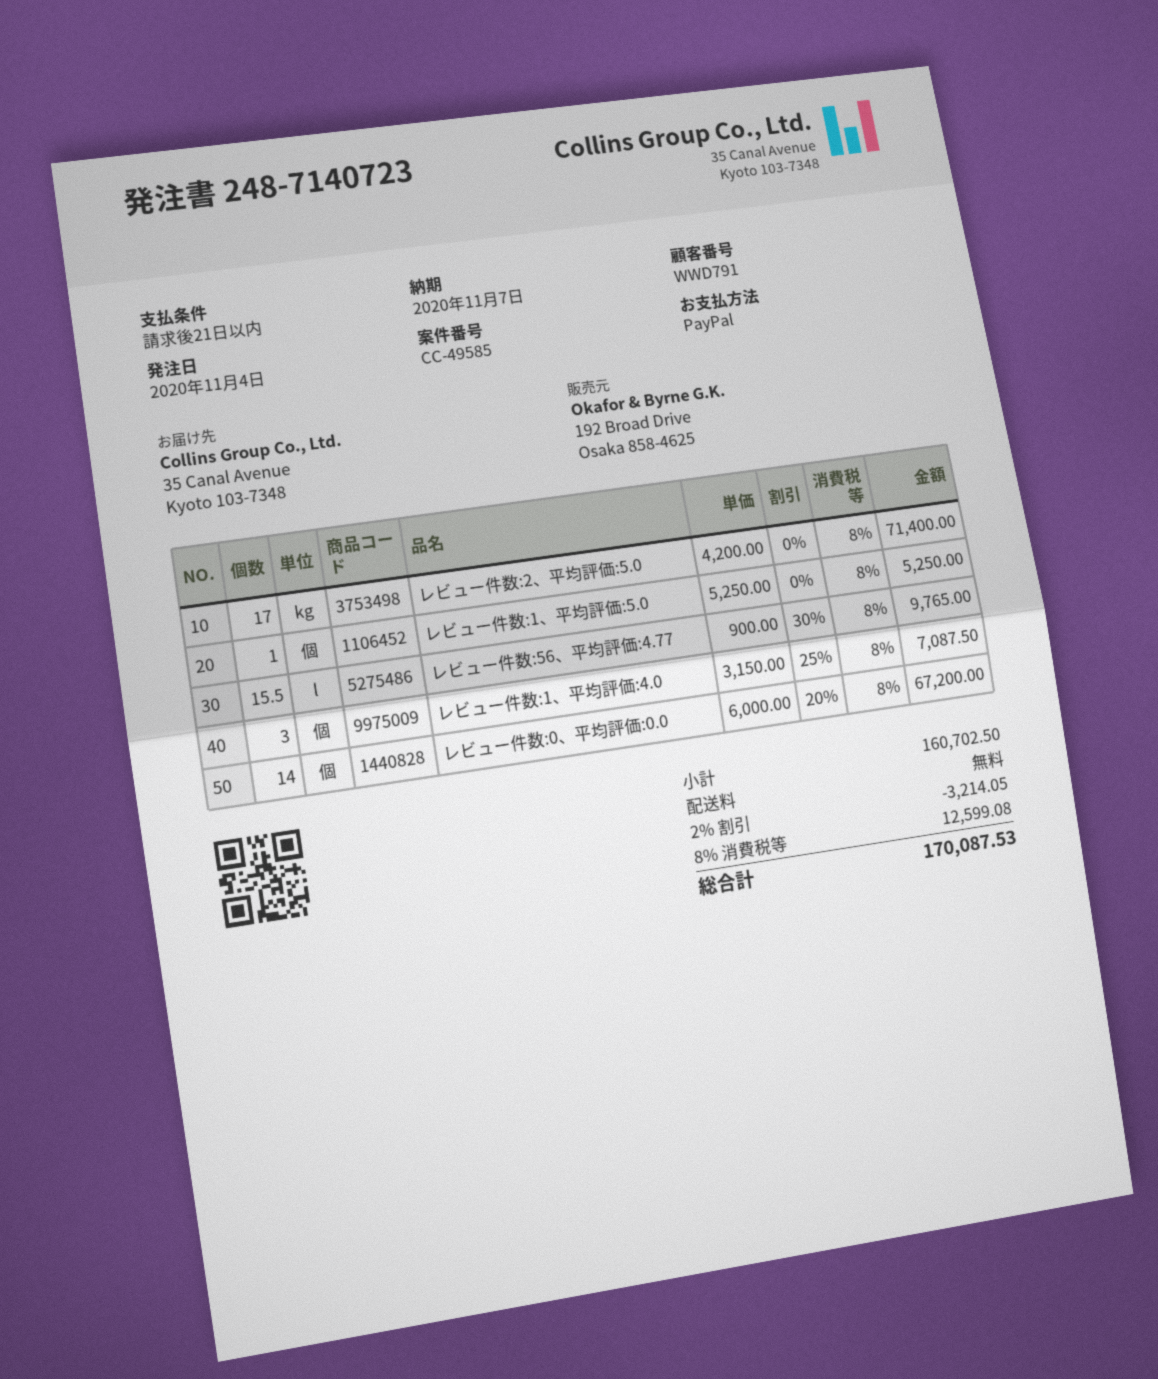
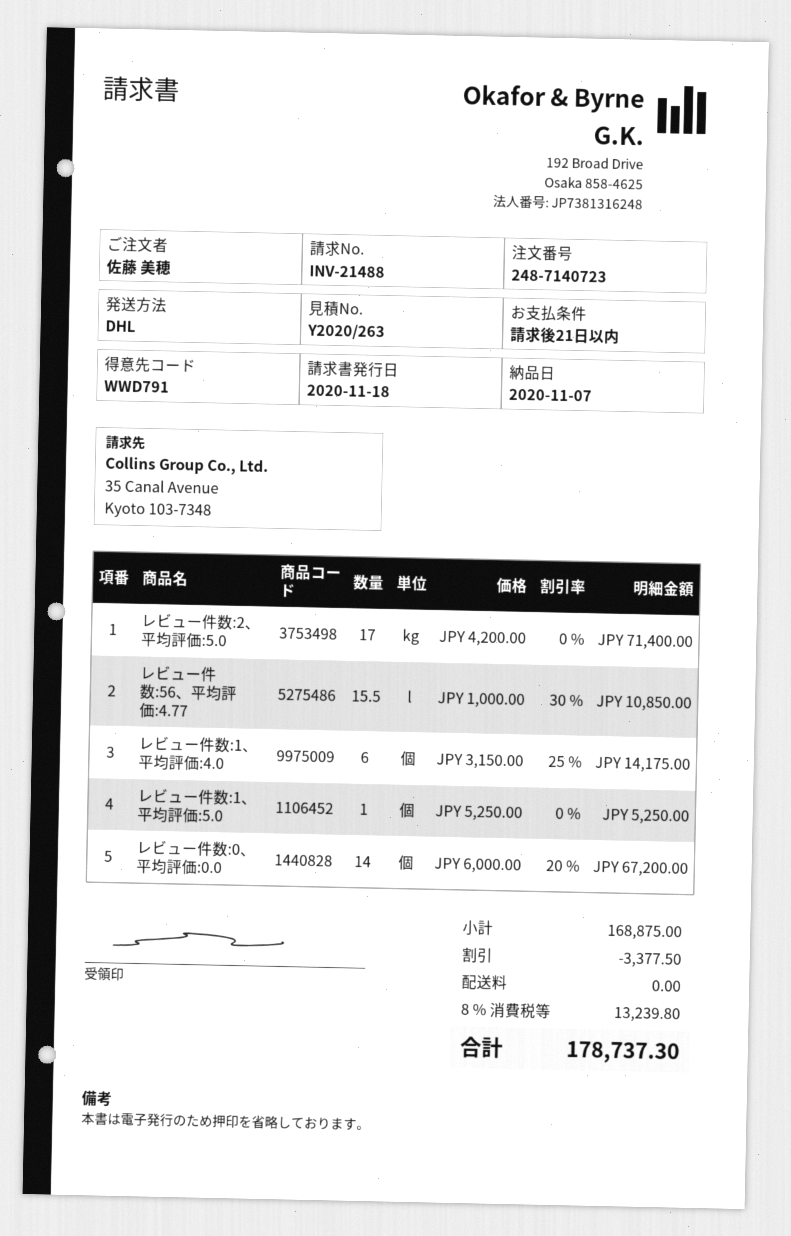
レビュー件数:56、平均評価:4.77: 15.5 x 900.00 - 30% = 9765.00 -> 15.5 x 1000.00 - 30% = 10850.00
レビュー件数:1、平均評価:4.0: 3 x 3150.00 - 25% = 7087.50 -> 6 x 3150.00 - 25% = 14175.00
subtotal: 160702.50 -> 168875.00
discount: 3214.05 -> 3377.50
tax: 8% = 12599.08 -> 8% = 13239.80
total: 170087.53 -> 178737.30

